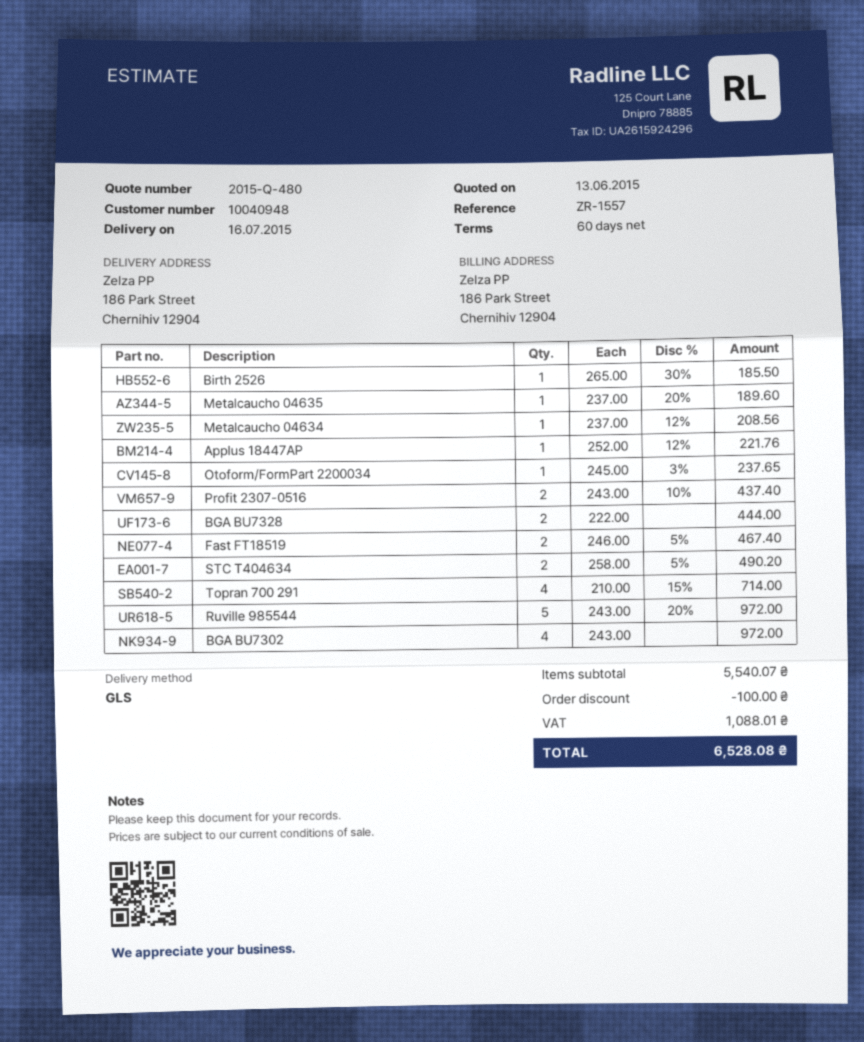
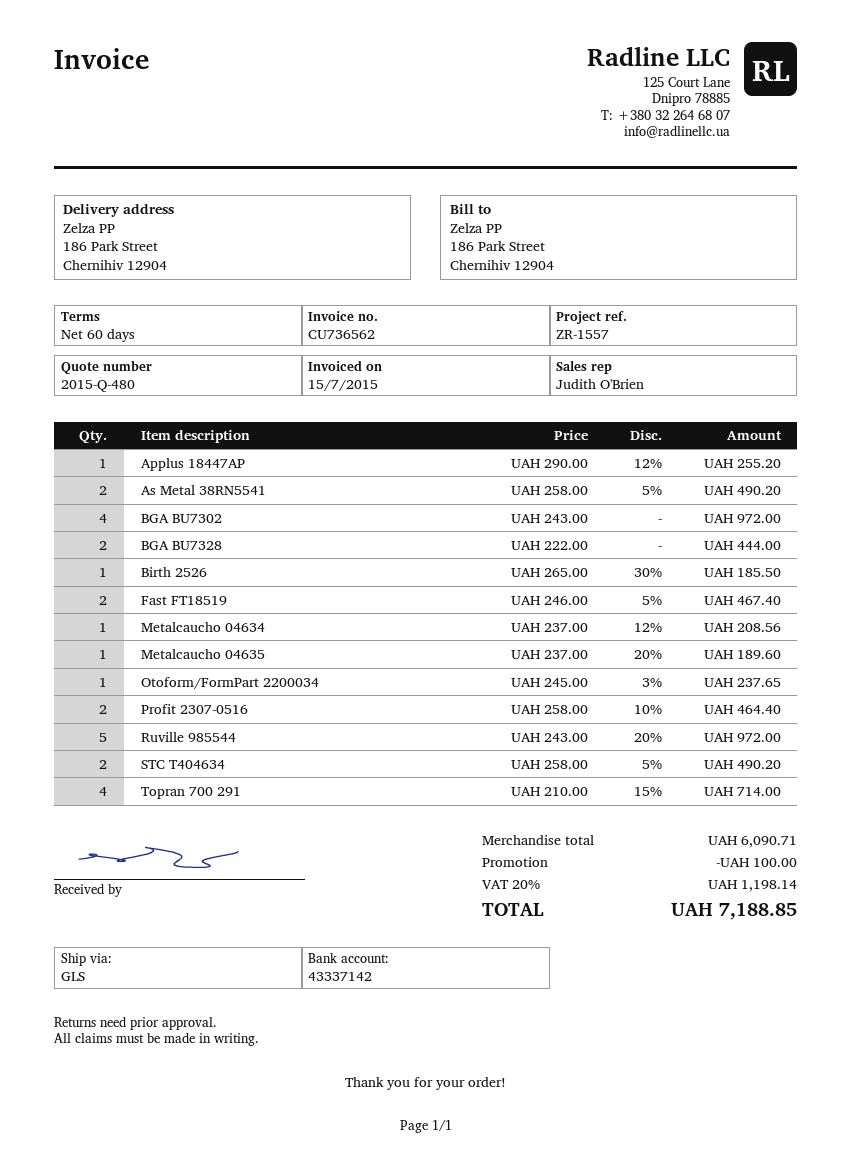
Applus 18447AP: 1 x 252.00 - 12% = 221.76 -> 1 x 290.00 - 12% = 255.20
Profit 2307-0516: 2 x 243.00 - 10% = 437.40 -> 2 x 258.00 - 10% = 464.40
As Metal 38RN5541: none -> 2 x 258.00 - 5% = 490.20
subtotal: 5540.07 -> 6090.71
tax: 1088.01 -> 1198.14
total: 6528.08 -> 7188.85

